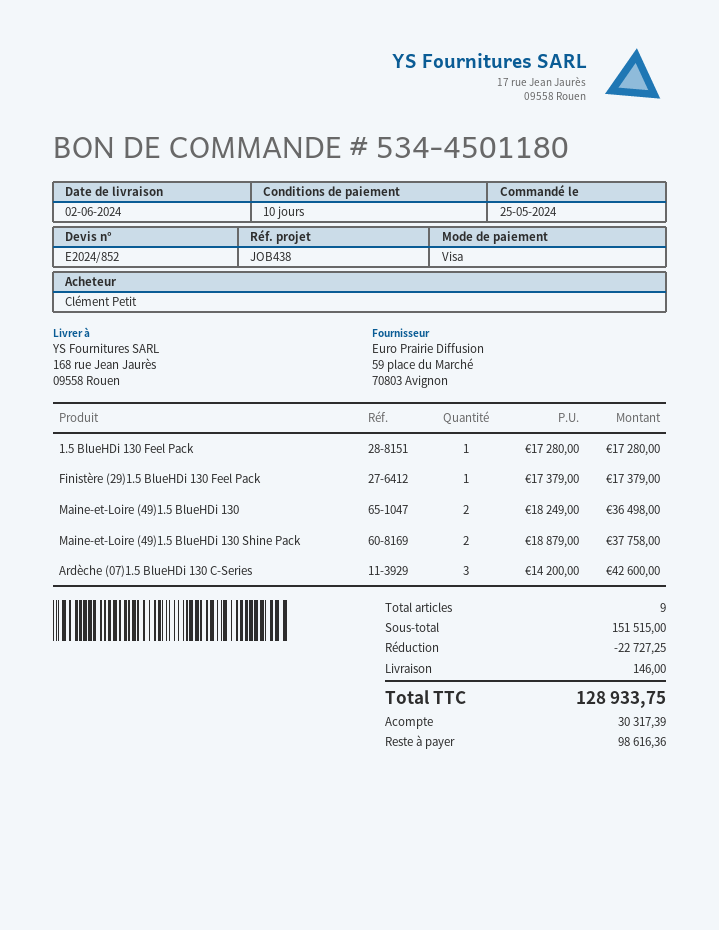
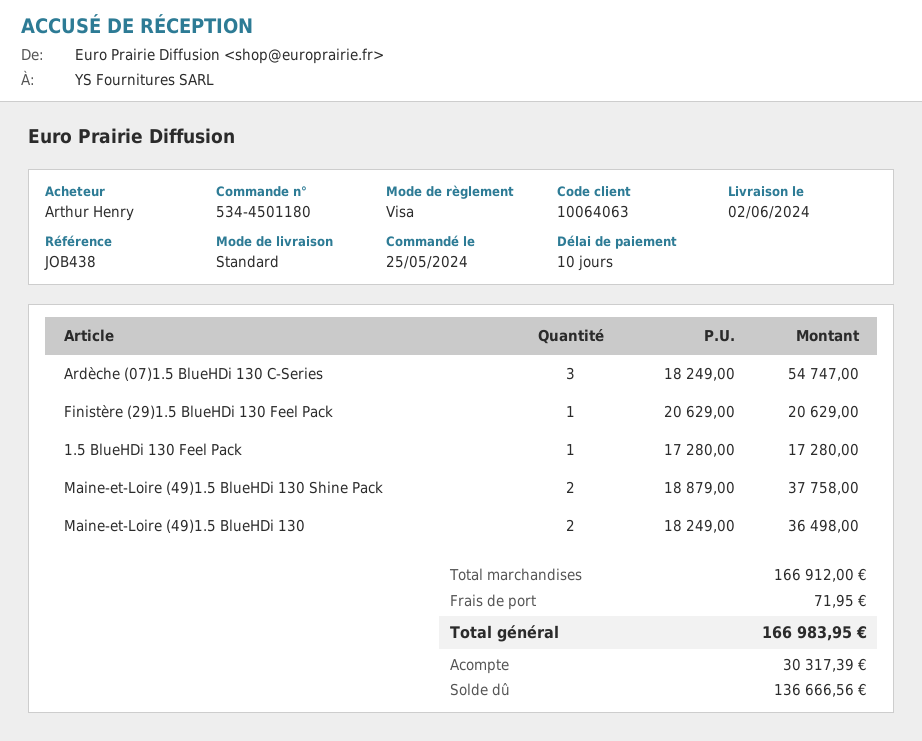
ordered by: Clément Petit -> Arthur Henry
Finistère (29)1.5 BlueHDi 130 Feel Pack: 1 x 17379.00 = 17379.00 -> 1 x 20629.00 = 20629.00
Ardèche (07)1.5 BlueHDi 130 C-Series: 3 x 14200.00 = 42600.00 -> 3 x 18249.00 = 54747.00
subtotal: 151515.00 -> 166912.00
discount: 22727.25 -> none
shipping: 146.00 -> 71.95
total: 128933.75 -> 166983.95
balance: 98616.36 -> 136666.56

